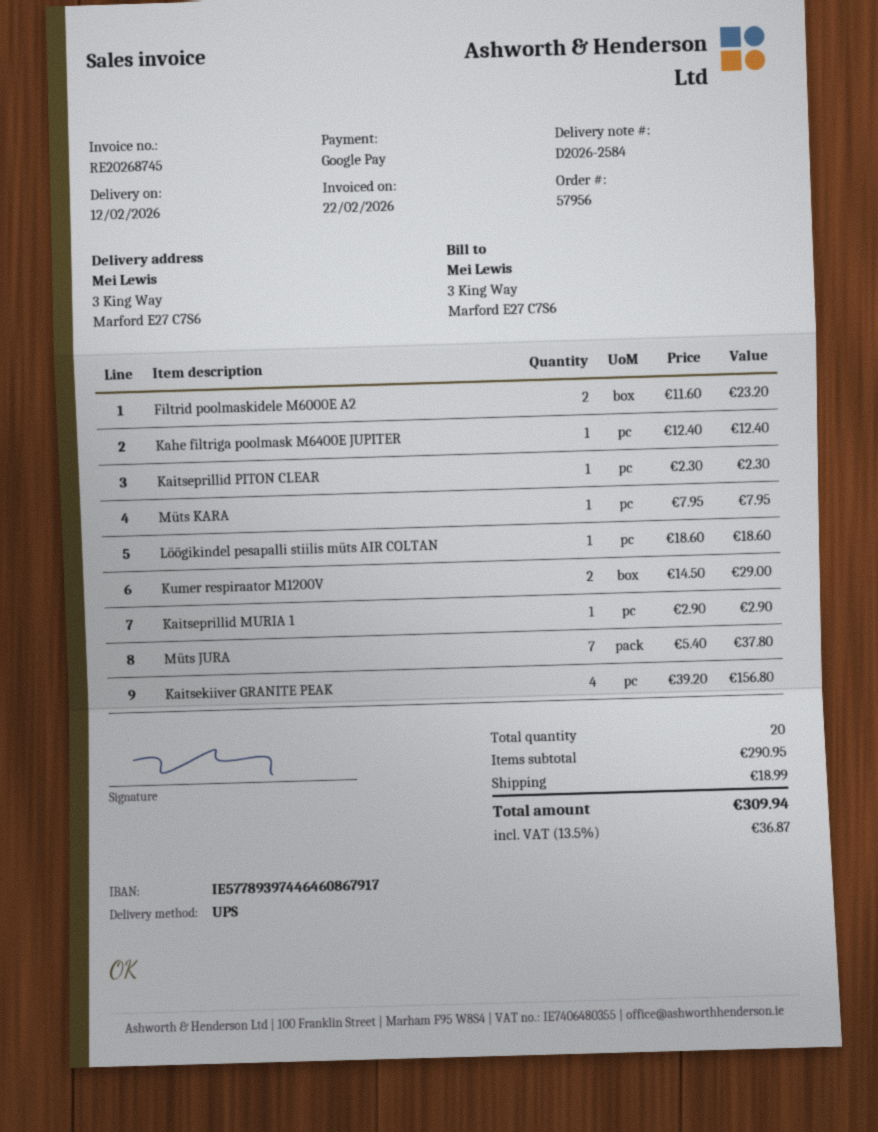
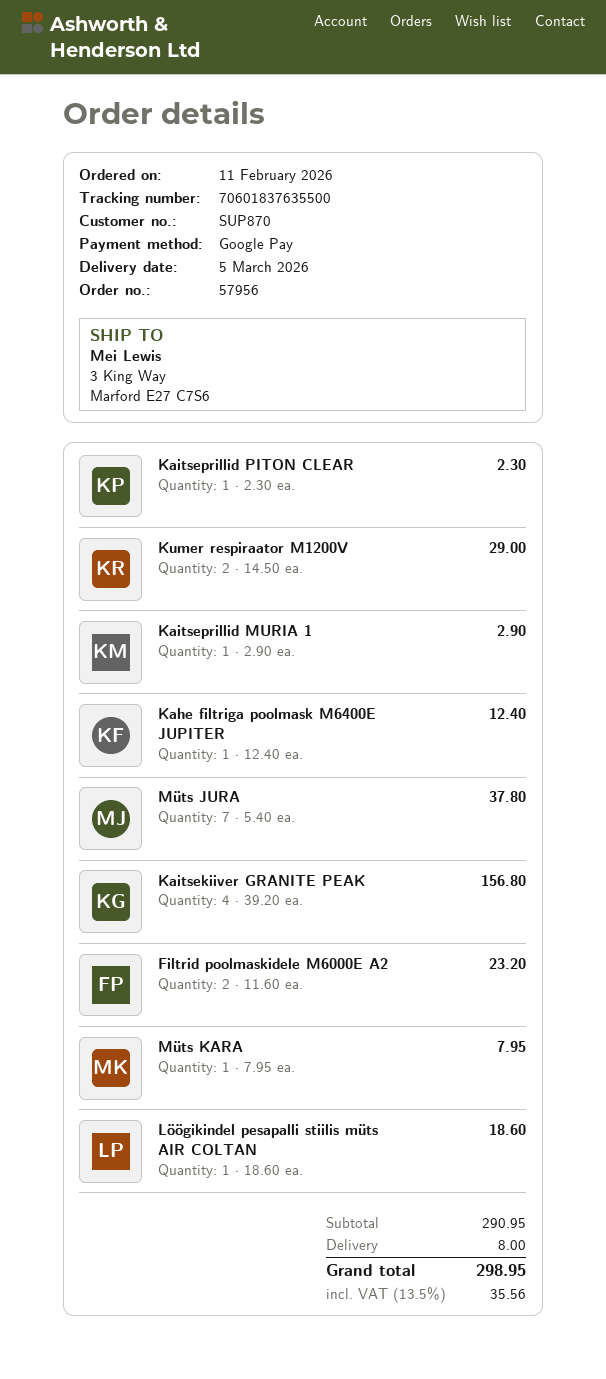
delivery date: 2026-02-12 -> 2026-03-05
shipping: 18.99 -> 8.00
tax: 13.5% = 36.87 -> 13.5% = 35.56
total: 309.94 -> 298.95

